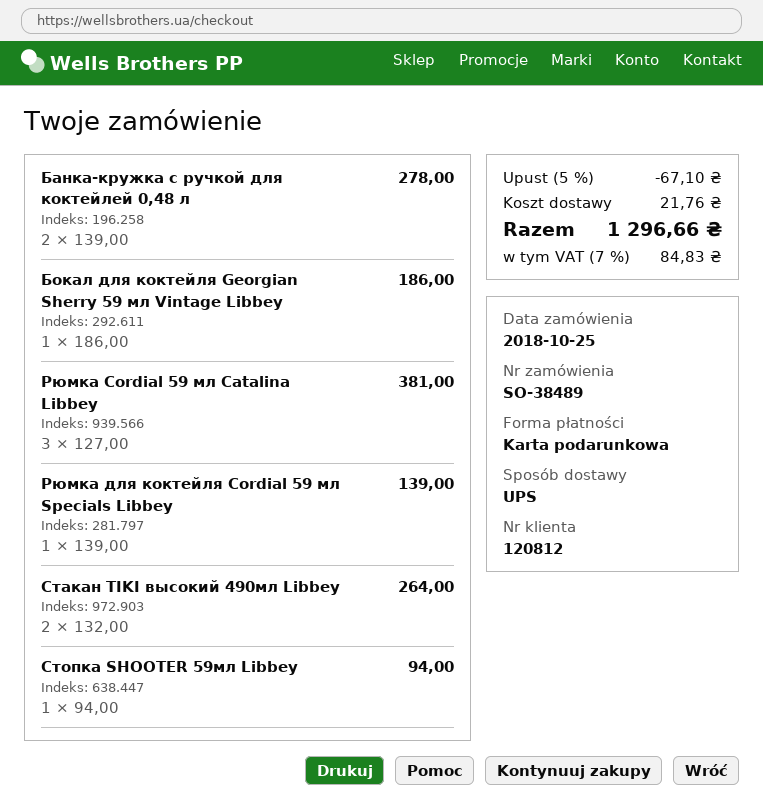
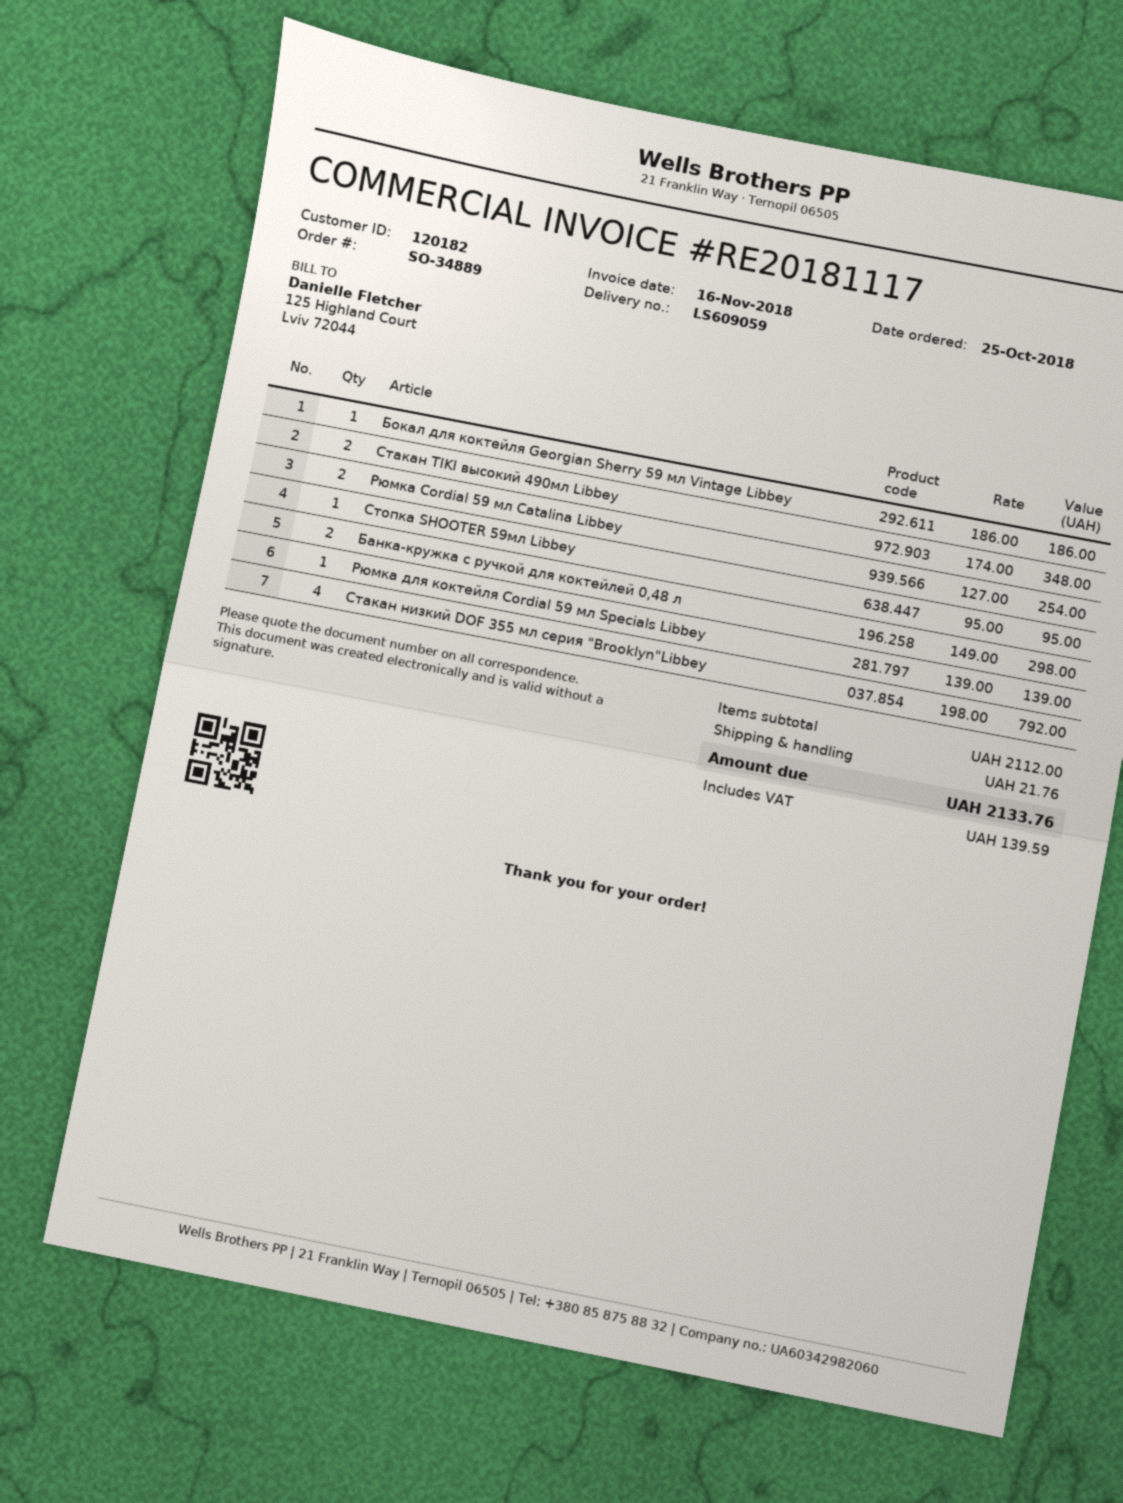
order number: SO-38489 -> SO-34889
customer number: 120812 -> 120182
Банка-кружка c ручкой для коктейлей 0,48 л: 2 x 139.00 = 278.00 -> 2 x 149.00 = 298.00
Рюмка Cordial 59 мл Catalina Libbey: 3 x 127.00 = 381.00 -> 2 x 127.00 = 254.00
Стакан TIKI высокий 490мл Libbey: 2 x 132.00 = 264.00 -> 2 x 174.00 = 348.00
Стопка SHOOTER 59мл Libbey: 1 x 94.00 = 94.00 -> 1 x 95.00 = 95.00
Стакан низкий DOF 355 мл серия "Brooklyn"Libbey: none -> 4 x 198.00 = 792.00
discount: 5% = 67.10 -> none
tax: 84.83 -> 139.59
total: 1296.66 -> 2133.76

